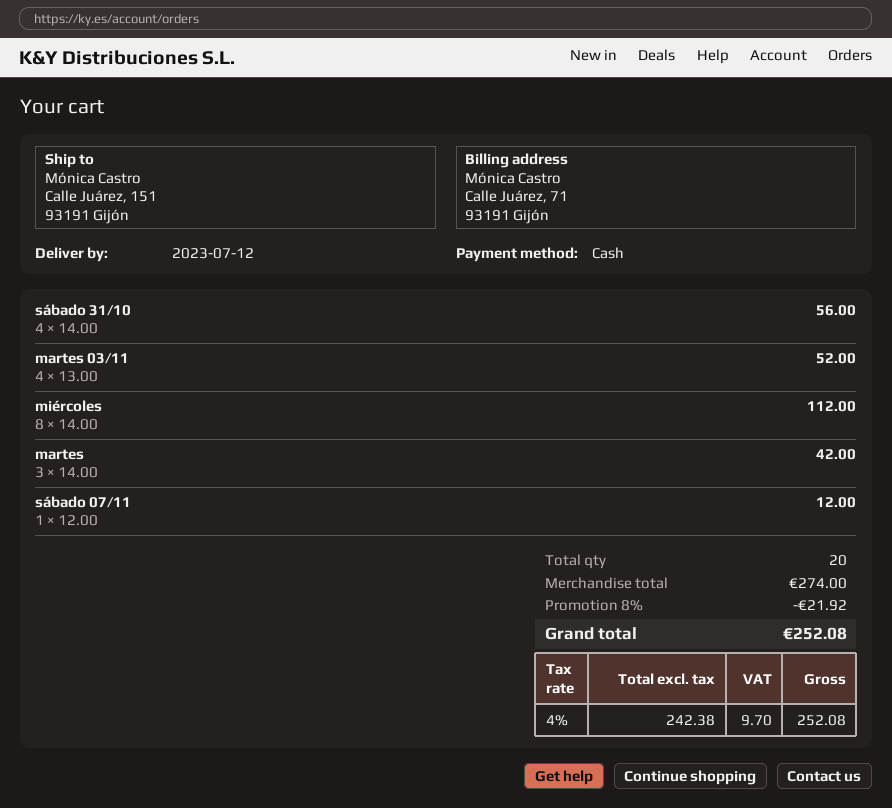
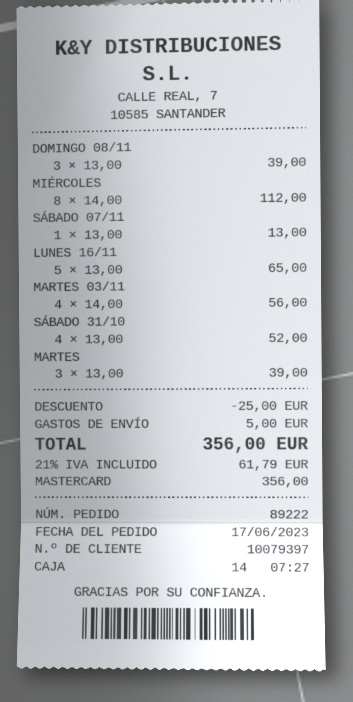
payment method: cash -> Mastercard
sábado 31/10: 4 x 14.00 = 56.00 -> 4 x 13.00 = 52.00
martes 03/11: 4 x 13.00 = 52.00 -> 4 x 14.00 = 56.00
martes: 3 x 14.00 = 42.00 -> 3 x 13.00 = 39.00
sábado 07/11: 1 x 12.00 = 12.00 -> 1 x 13.00 = 13.00
DOMINGO 08/11: none -> 3 x 13.00 = 39.00
LUNES 16/11: none -> 5 x 13.00 = 65.00
discount: 21.92 -> 25.00
shipping: none -> 5.00
tax: 4% = 9.70 -> 21% = 61.79
total: 252.08 -> 356.00

